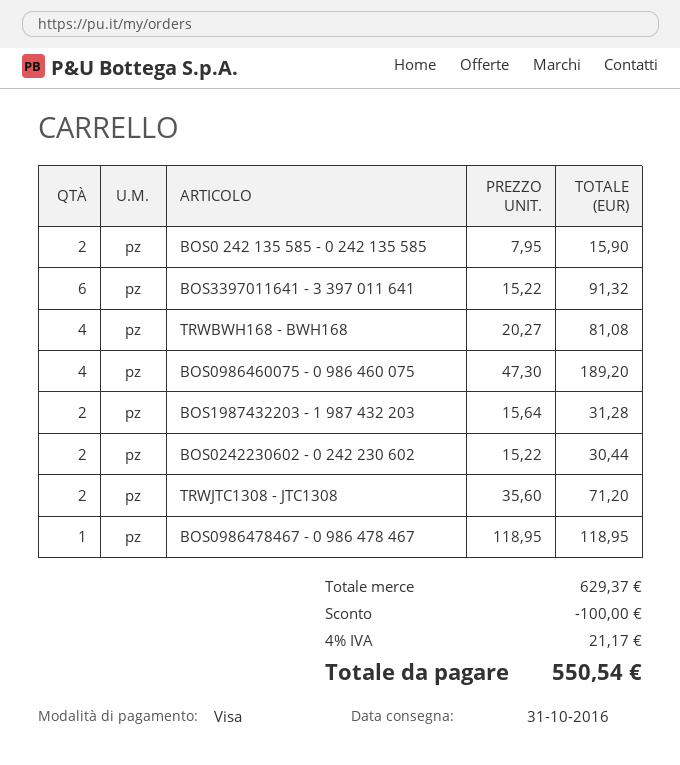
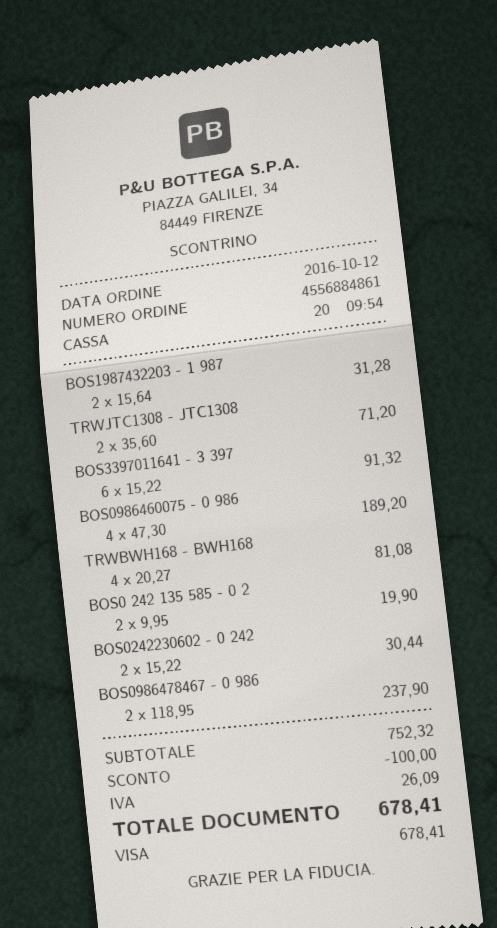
BOS0 242 135 585 - 0 242 135 585: 2 x 7.95 = 15.90 -> 2 x 9.95 = 19.90
BOS0986478467 - 0 986 478 467: 1 x 118.95 = 118.95 -> 2 x 118.95 = 237.90
subtotal: 629.37 -> 752.32
tax: 21.17 -> 26.09
total: 550.54 -> 678.41

